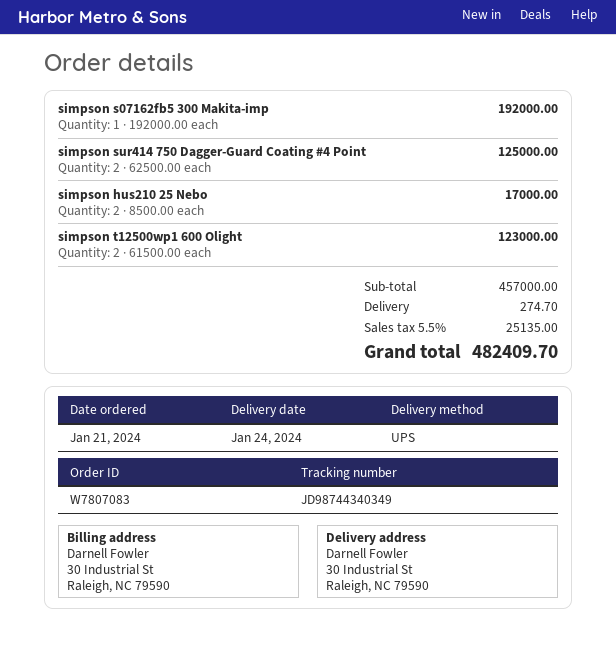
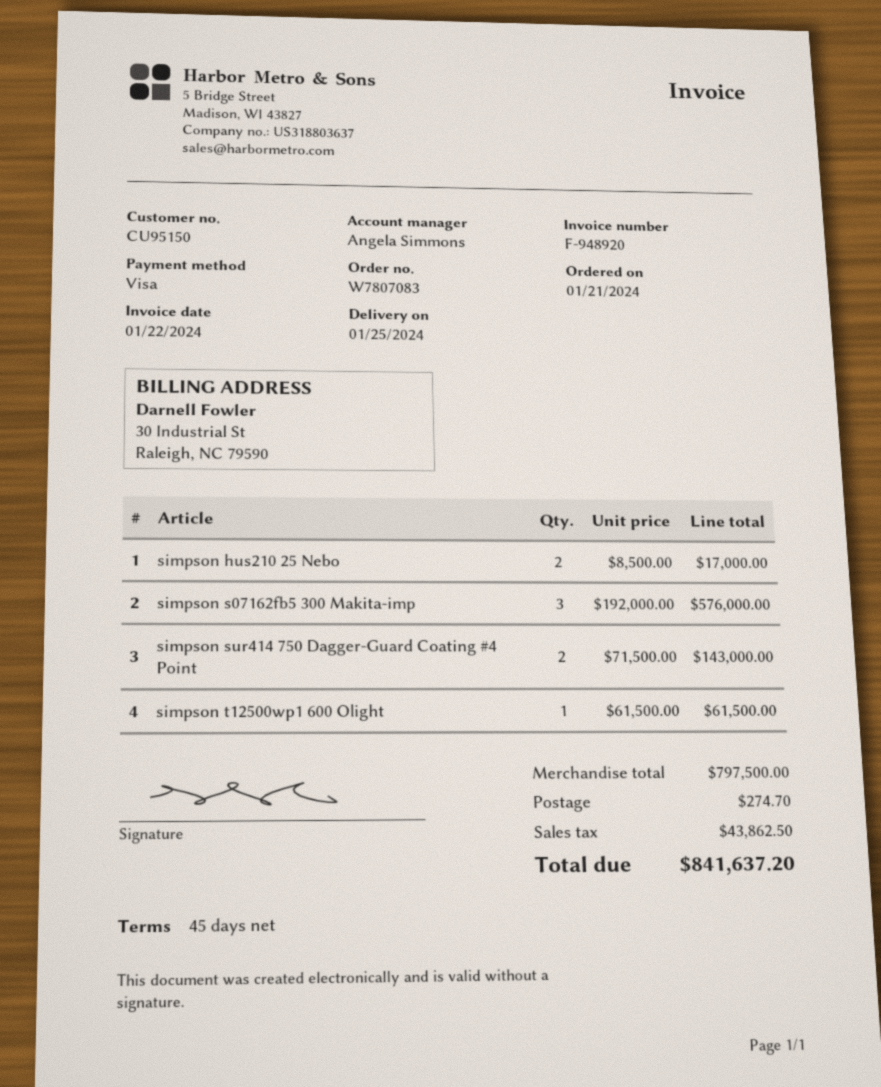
delivery date: 2024-01-24 -> 2024-01-25
simpson s07162fb5 300 Makita-imp: 1 x 192000.00 = 192000.00 -> 3 x 192000.00 = 576000.00
simpson sur414 750 Dagger-Guard Coating #4 Point: 2 x 62500.00 = 125000.00 -> 2 x 71500.00 = 143000.00
simpson t12500wp1 600 Olight: 2 x 61500.00 = 123000.00 -> 1 x 61500.00 = 61500.00
subtotal: 457000.00 -> 797500.00
tax: 25135.00 -> 43862.50
total: 482409.70 -> 841637.20

